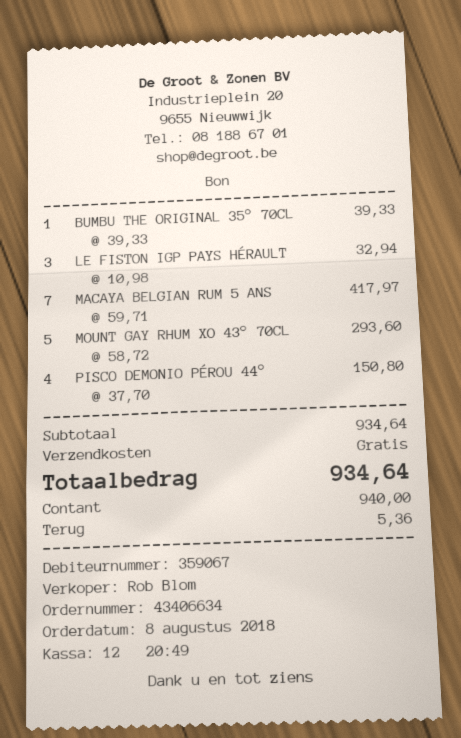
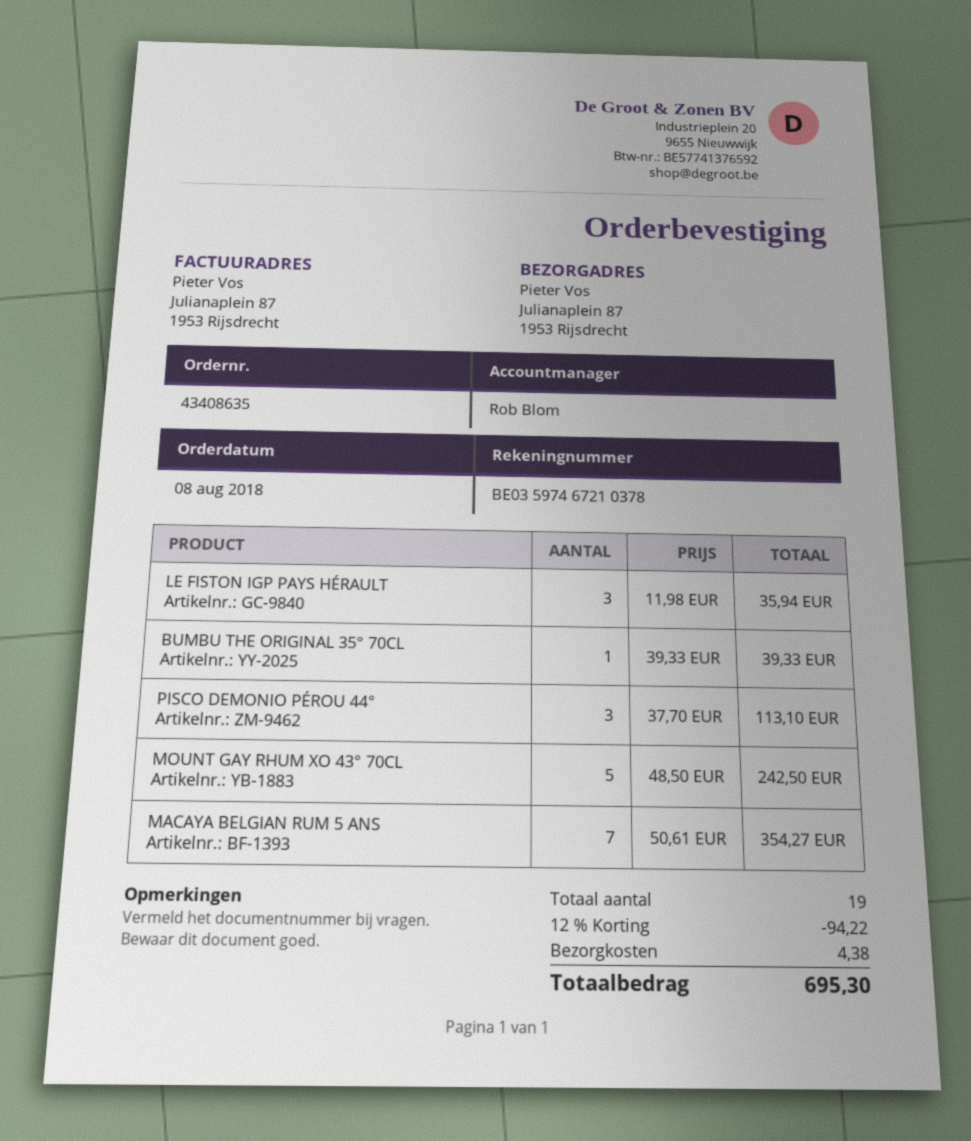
order number: 43406634 -> 43408635
LE FISTON IGP PAYS HÉRAULT: 3 x 10.98 = 32.94 -> 3 x 11.98 = 35.94
MACAYA BELGIAN RUM 5 ANS: 7 x 59.71 = 417.97 -> 7 x 50.61 = 354.27
MOUNT GAY RHUM XO 43° 70CL: 5 x 58.72 = 293.60 -> 5 x 48.50 = 242.50
PISCO DEMONIO PÉROU 44°: 4 x 37.70 = 150.80 -> 3 x 37.70 = 113.10
discount: none -> 12% = 94.22
shipping: 0.00 -> 4.38
total: 934.64 -> 695.30

